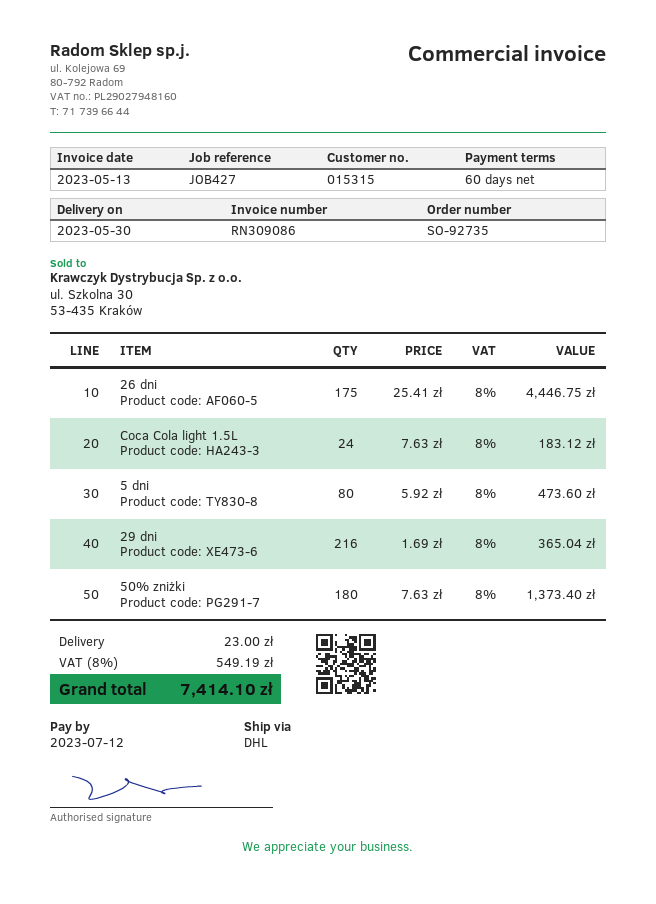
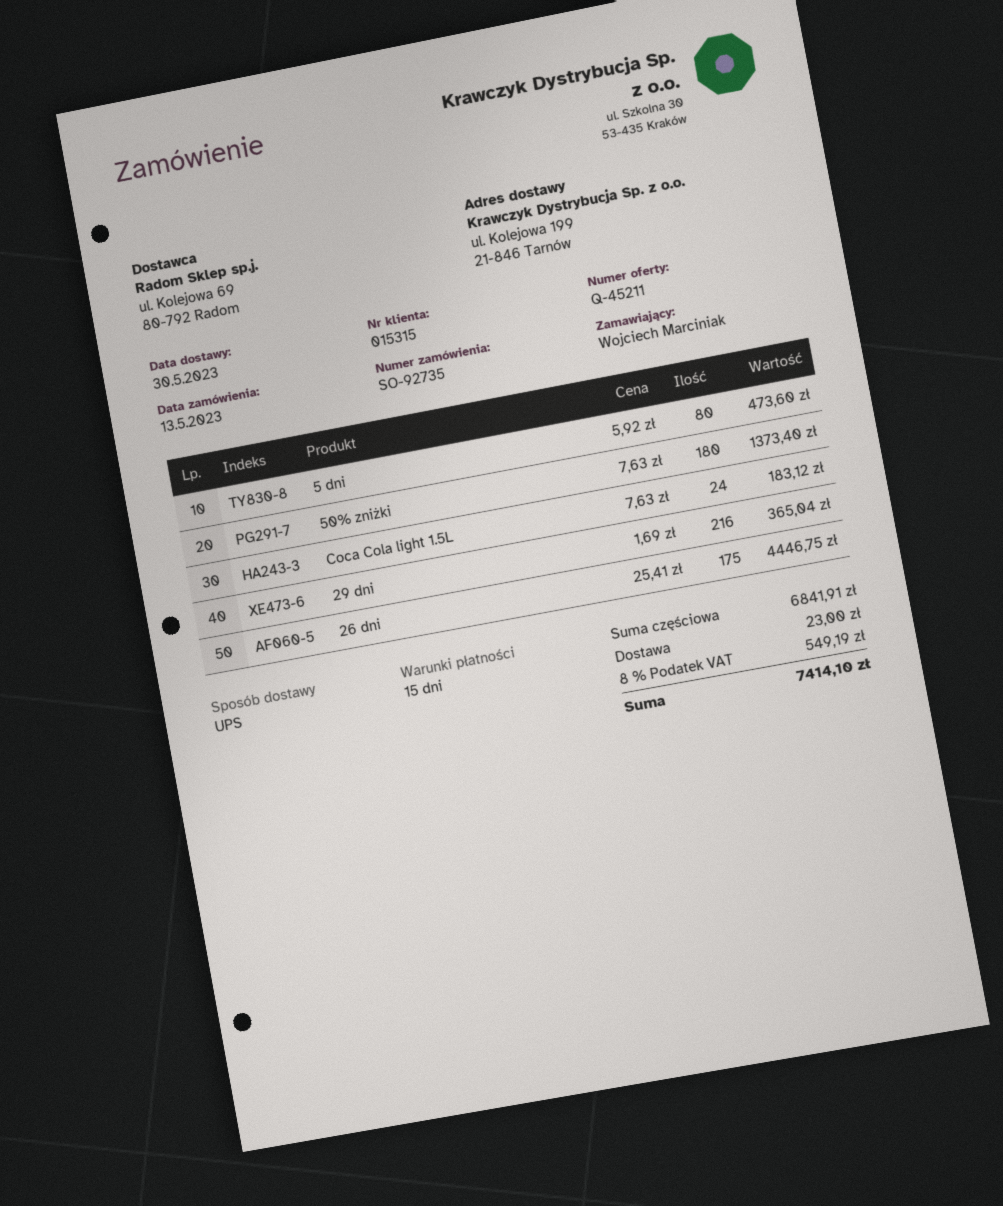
payment terms: 60 days -> 15 days
shipping method: DHL -> UPS

